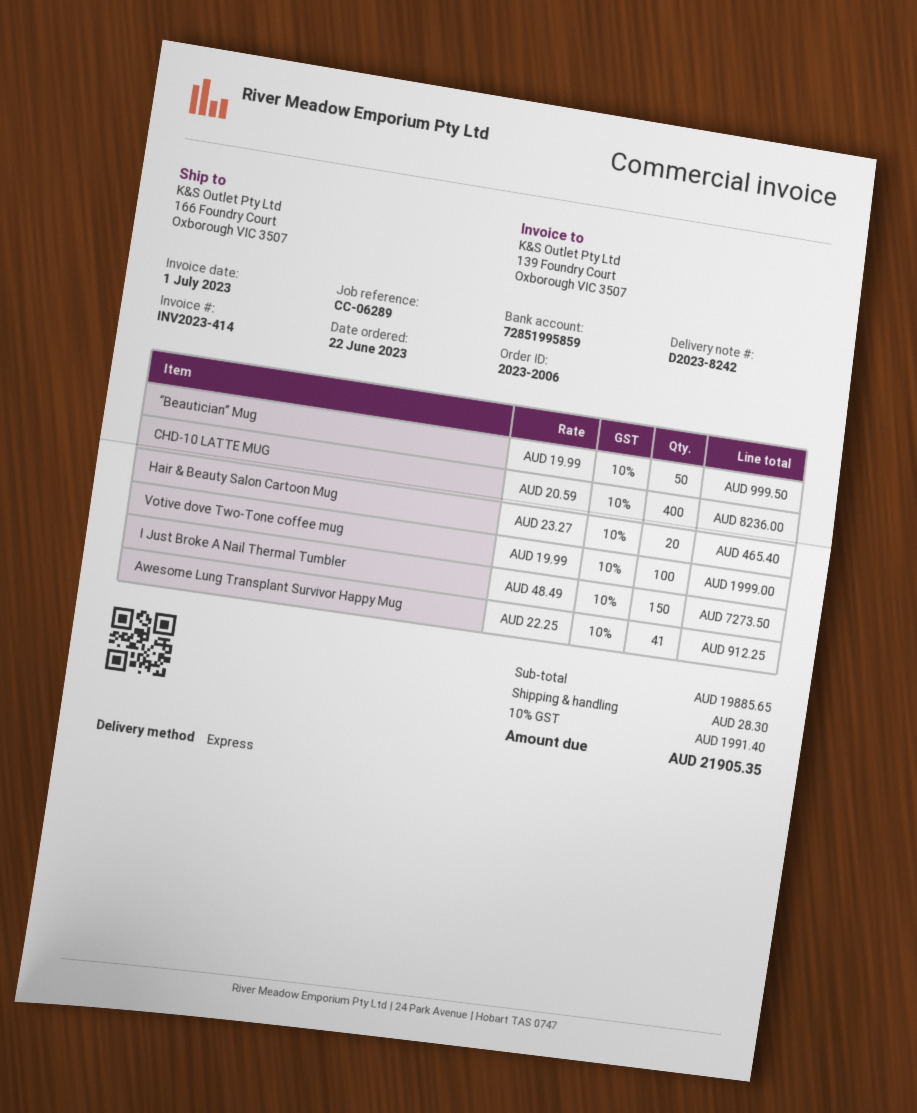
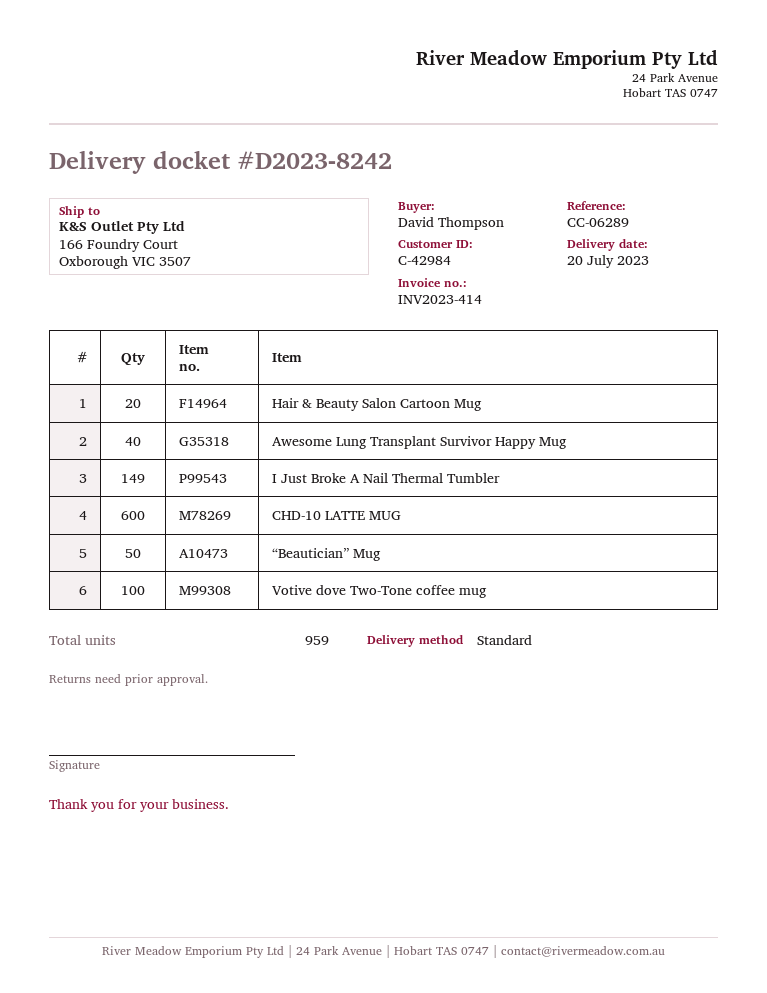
shipping method: express -> standard
CHD-10 LATTE MUG: 400 -> 600
I Just Broke A Nail Thermal Tumbler: 150 -> 149
Awesome Lung Transplant Survivor Happy Mug: 41 -> 40

